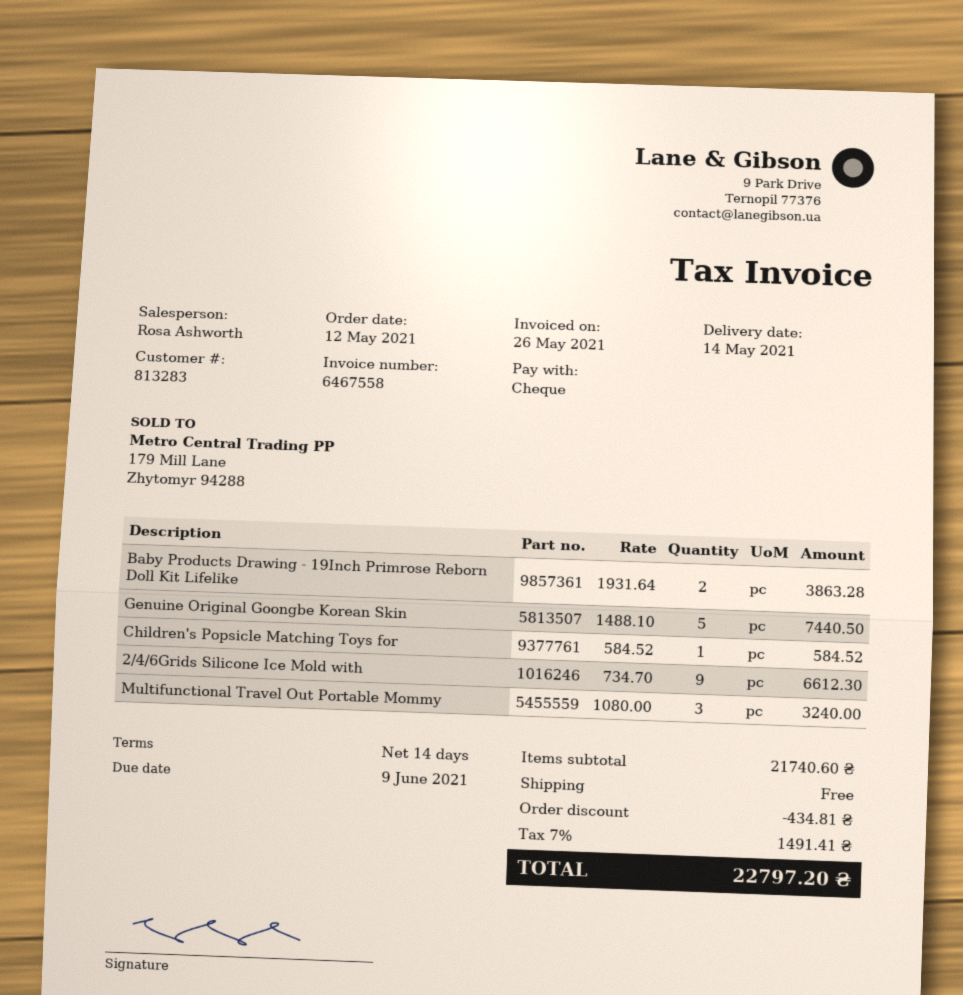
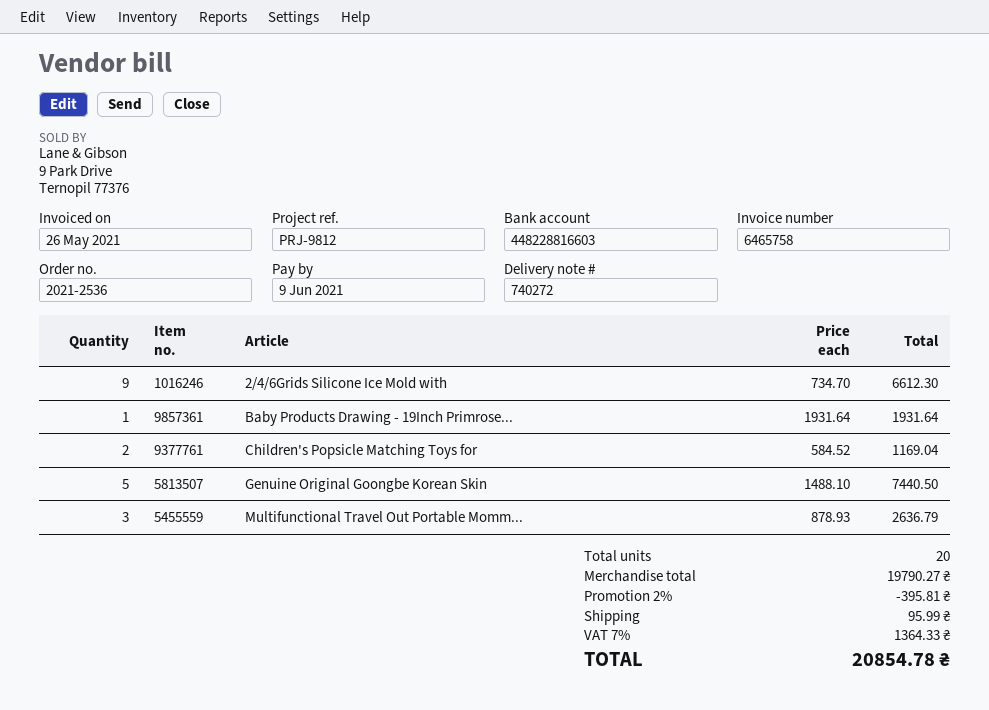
invoice number: 6467558 -> 6465758
Baby Products Drawing - 19Inch Primrose Reborn Doll Kit Lifelike: 2 x 1931.64 = 3863.28 -> 1 x 1931.64 = 1931.64
Children's Popsicle Matching Toys for: 1 x 584.52 = 584.52 -> 2 x 584.52 = 1169.04
Multifunctional Travel Out Portable Mommy: 3 x 1080.00 = 3240.00 -> 3 x 878.93 = 2636.79
subtotal: 21740.60 -> 19790.27
discount: 434.81 -> 395.81
shipping: 0.00 -> 95.99
tax: 7% = 1491.41 -> 7% = 1364.33
total: 22797.20 -> 20854.78

